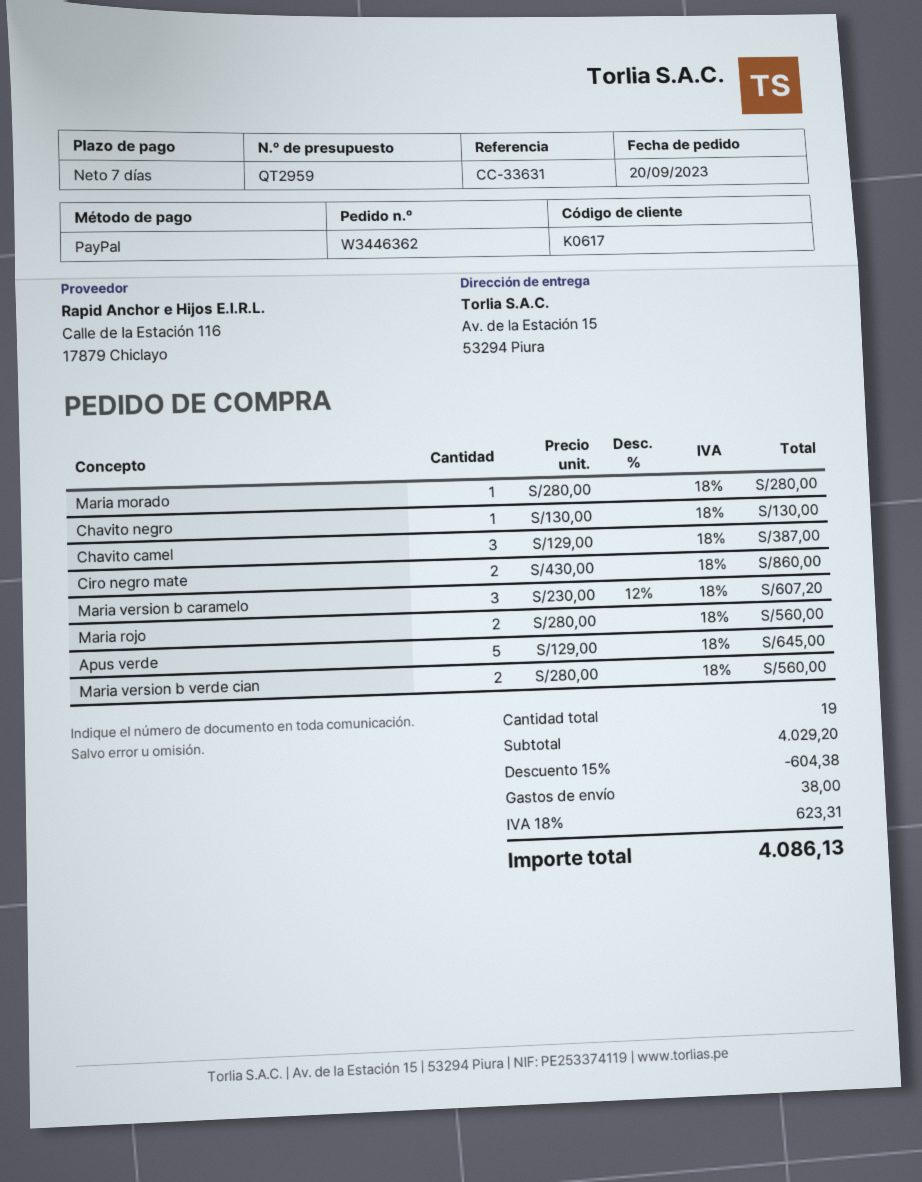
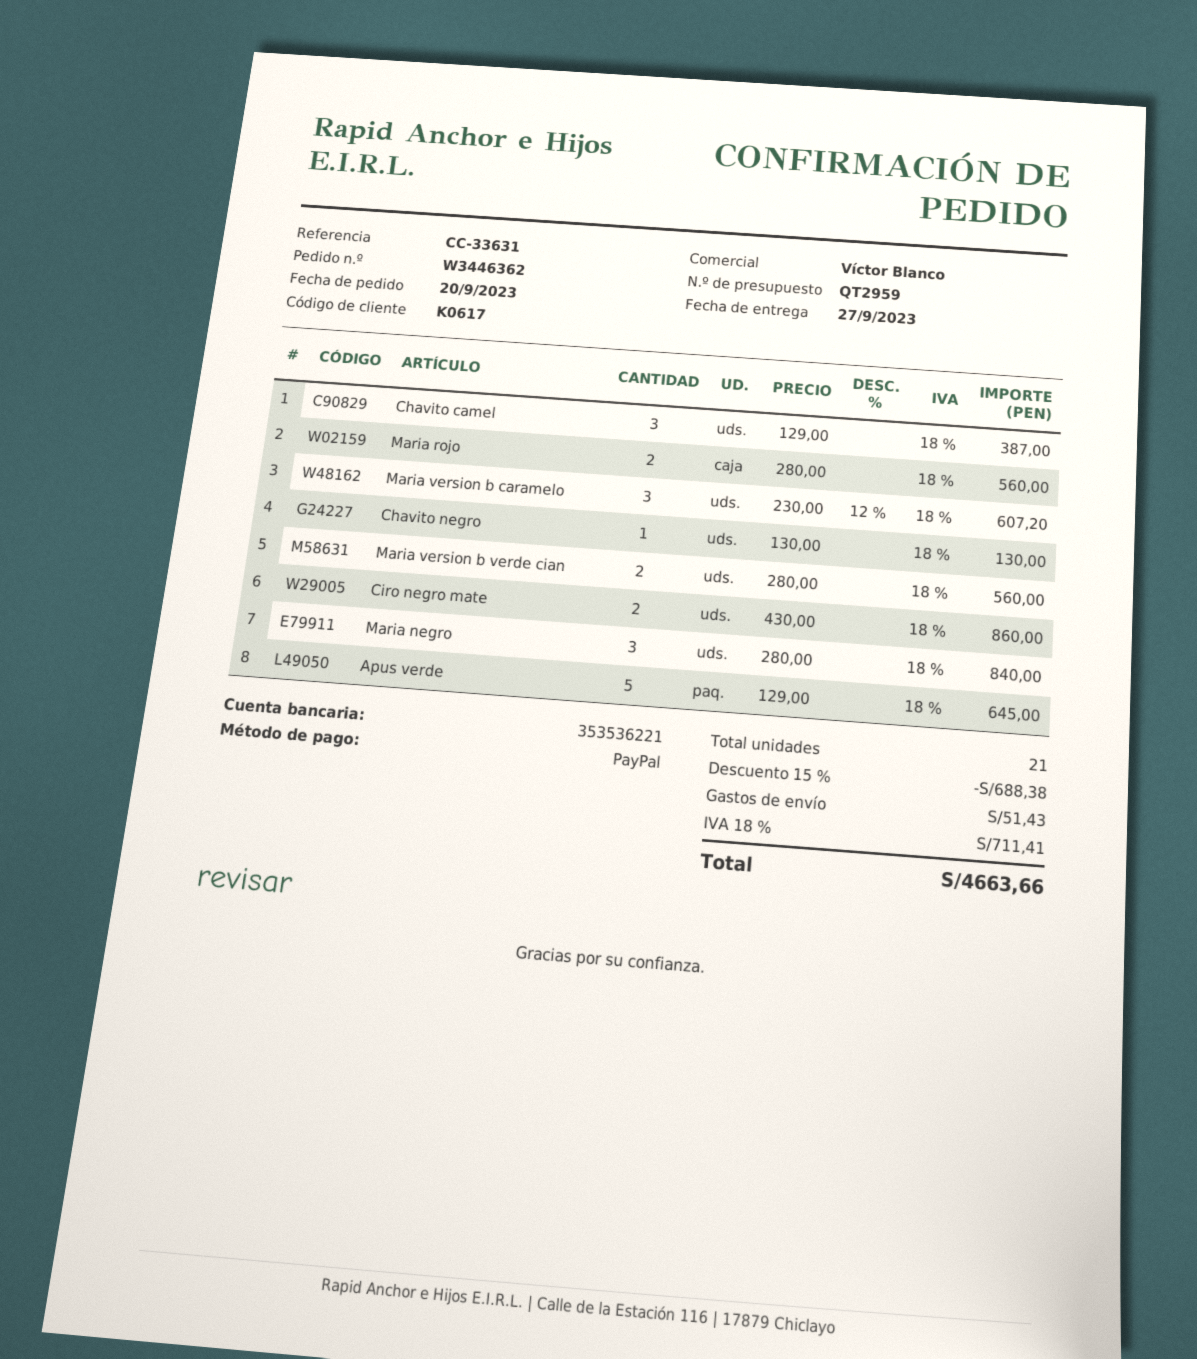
Maria morado: 1 x 280.00 = 280.00 -> none
Maria negro: none -> 3 x 280.00 = 840.00
total quantity: 19 -> 21
discount: 15% = 604.38 -> 15% = 688.38
shipping: 38.00 -> 51.43
tax: 18% = 623.31 -> 18% = 711.41
total: 4086.13 -> 4663.66

